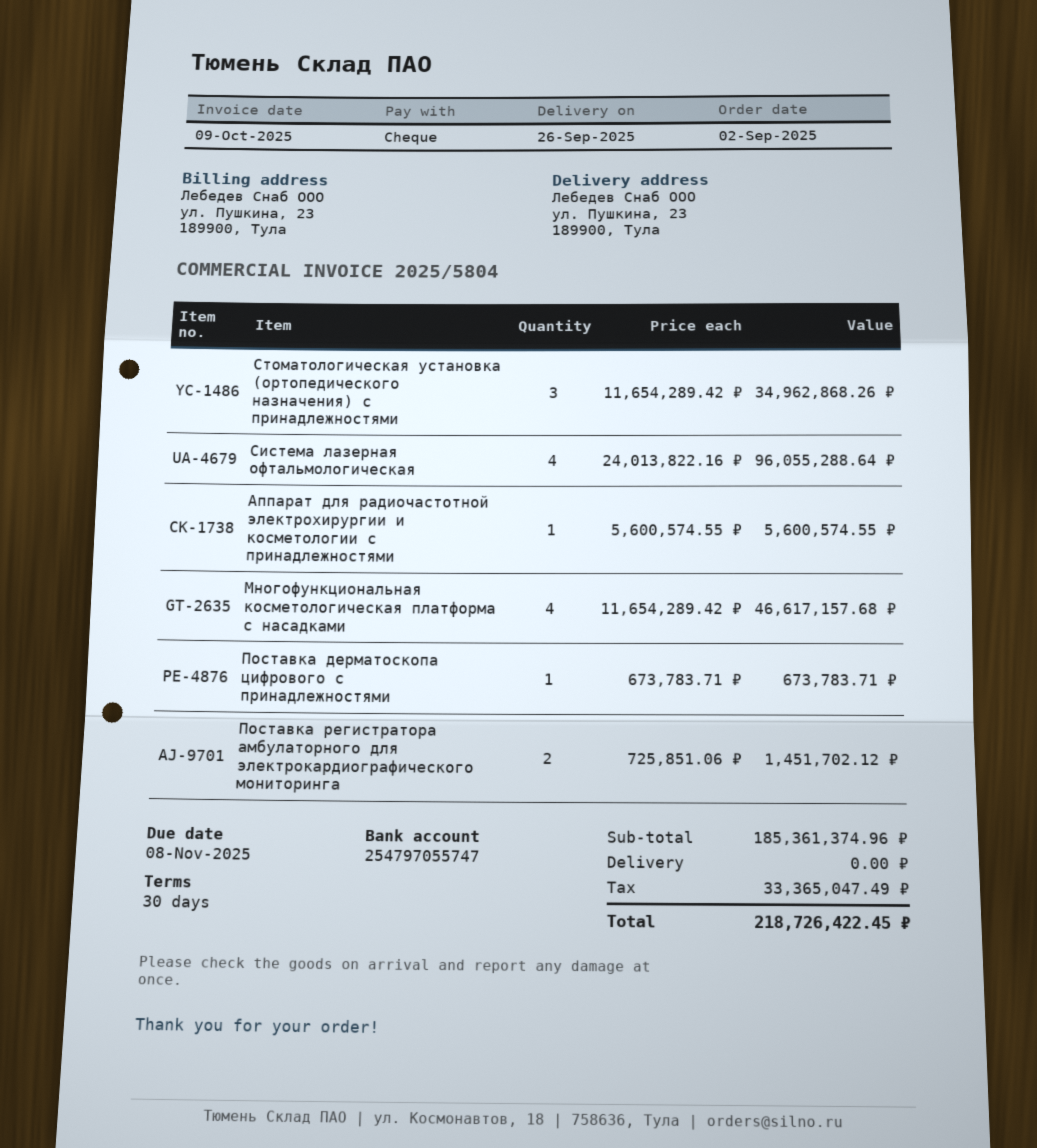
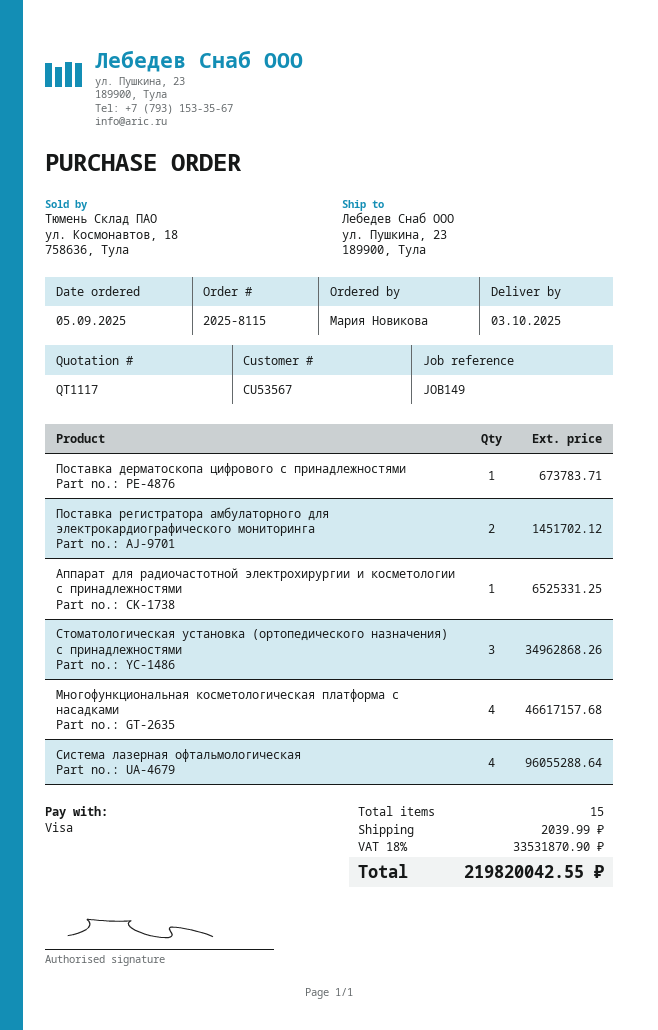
order date: 2025-09-02 -> 2025-09-05
delivery date: 2025-09-26 -> 2025-10-03
payment method: cheque -> Visa
Аппарат для радиочастотной электрохирургии и косметологии с принадлежностями: 1 for 5600574.55 -> 1 for 6525331.25
shipping: 0.00 -> 2039.99
tax: 33365047.49 -> 33531870.90
total: 218726422.45 -> 219820042.55

